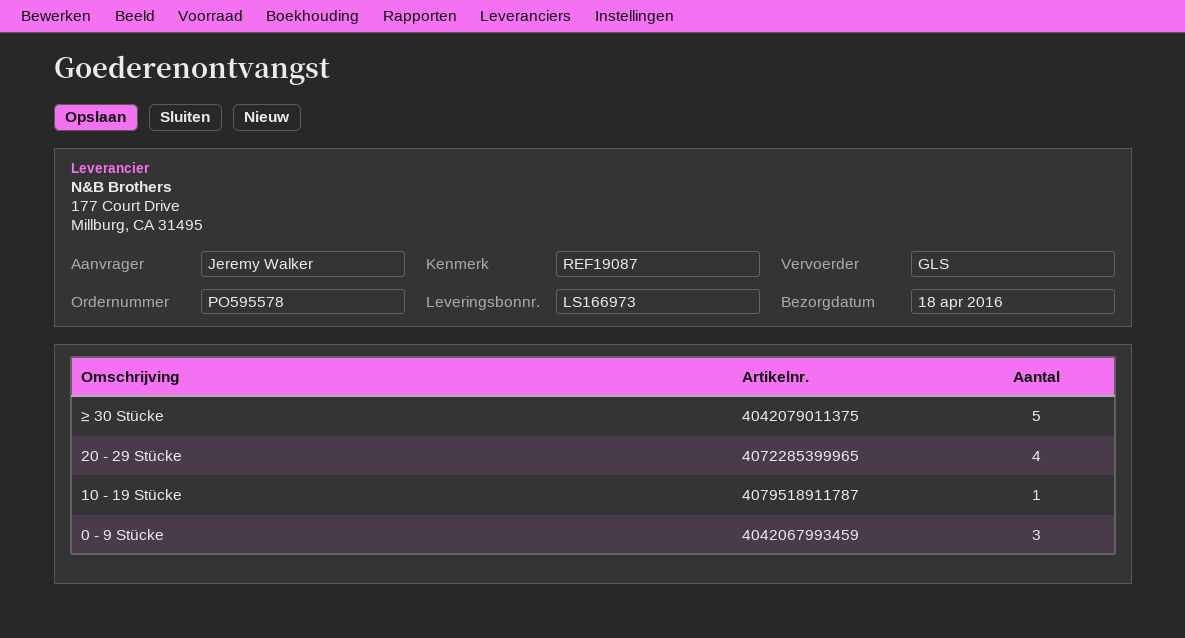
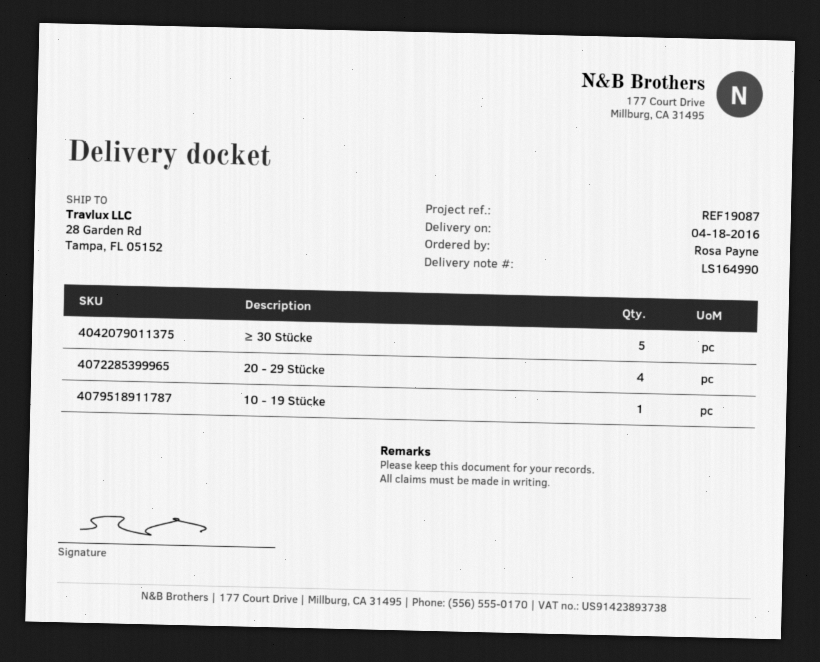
delivery note number: LS166973 -> LS164990
ordered by: Jeremy Walker -> Rosa Payne
0 - 9 Stücke: 3 -> none

